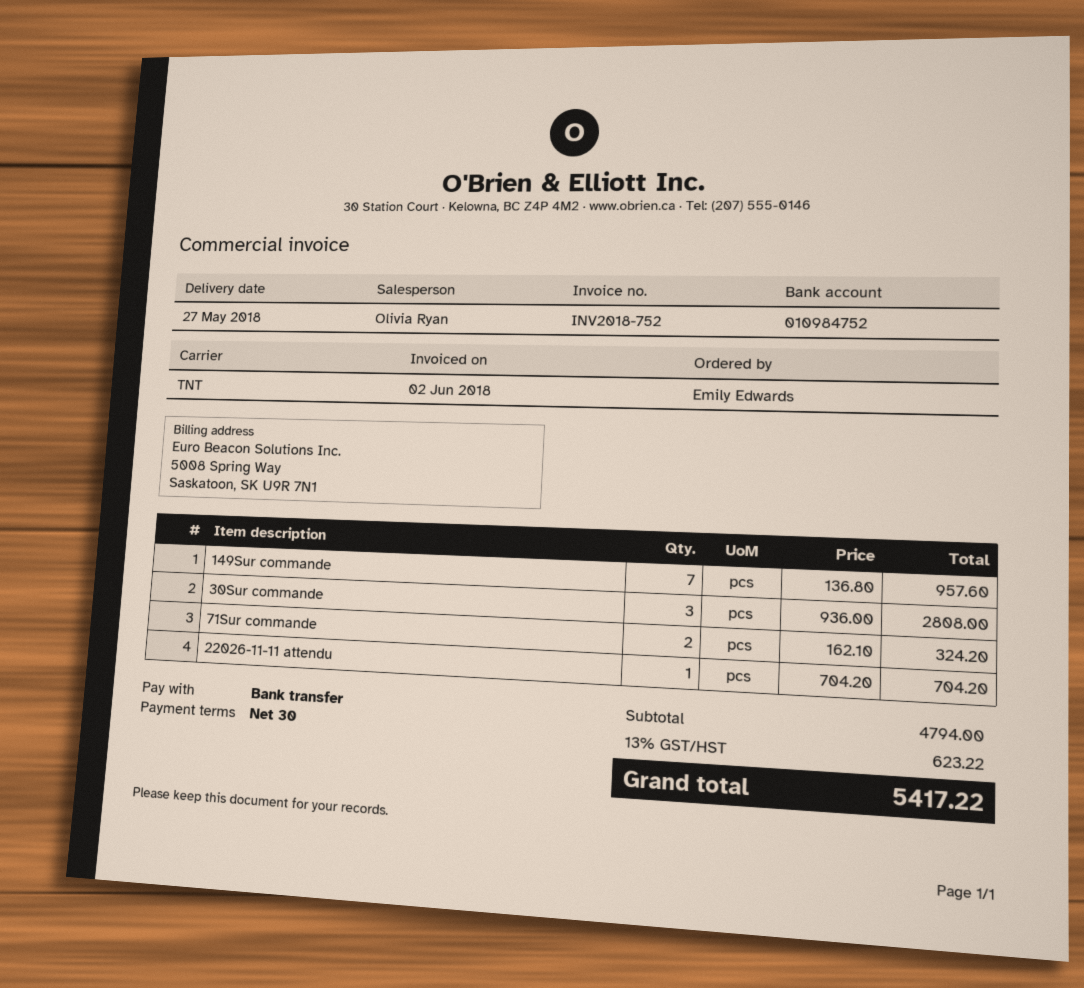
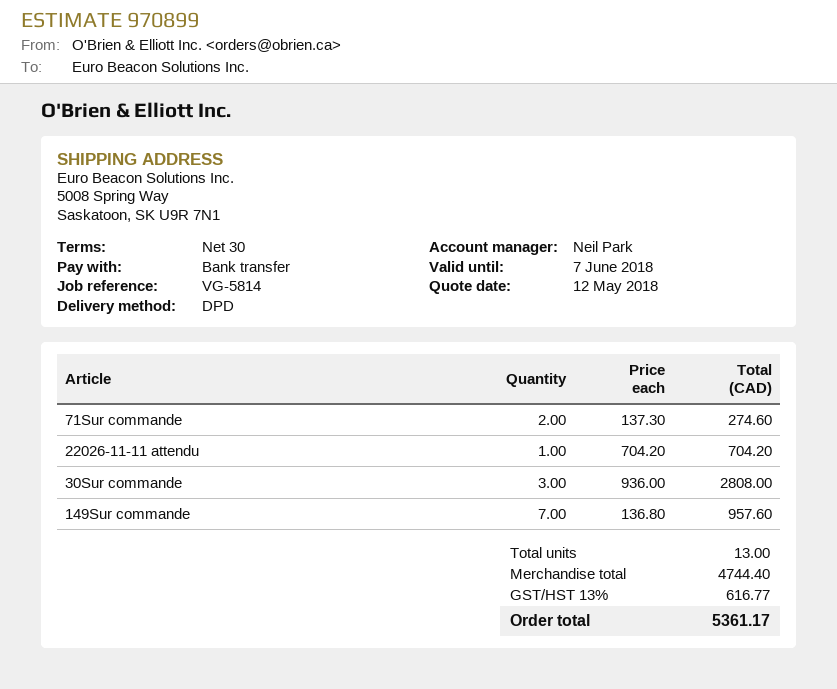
sales rep: Olivia Ryan -> Neil Park
shipping method: TNT -> DPD
71Sur commande: 2 x 162.10 = 324.20 -> 2 x 137.30 = 274.60
subtotal: 4794.00 -> 4744.40
tax: 13% = 623.22 -> 13% = 616.77
total: 5417.22 -> 5361.17

